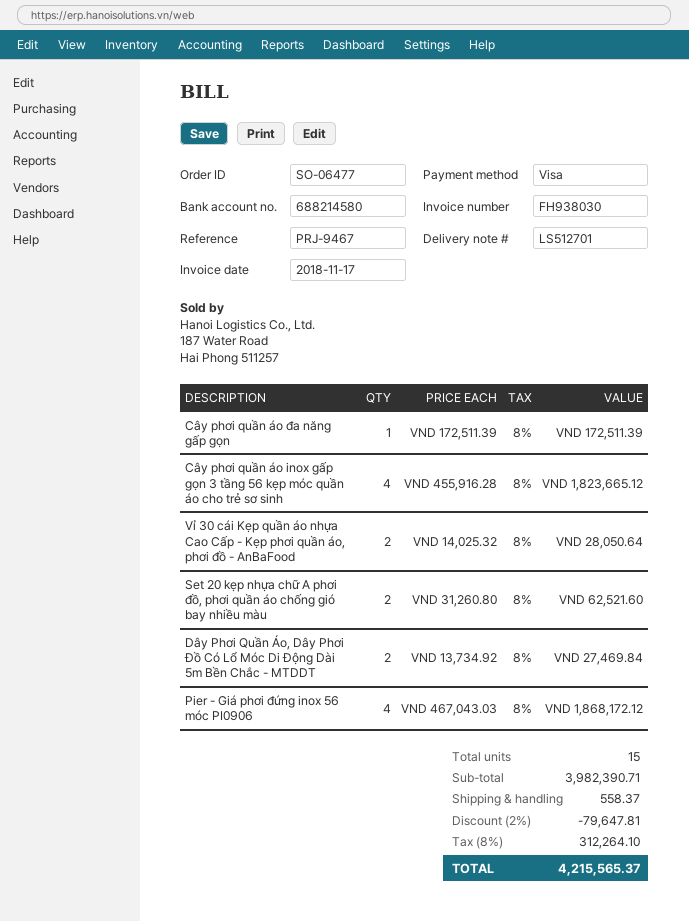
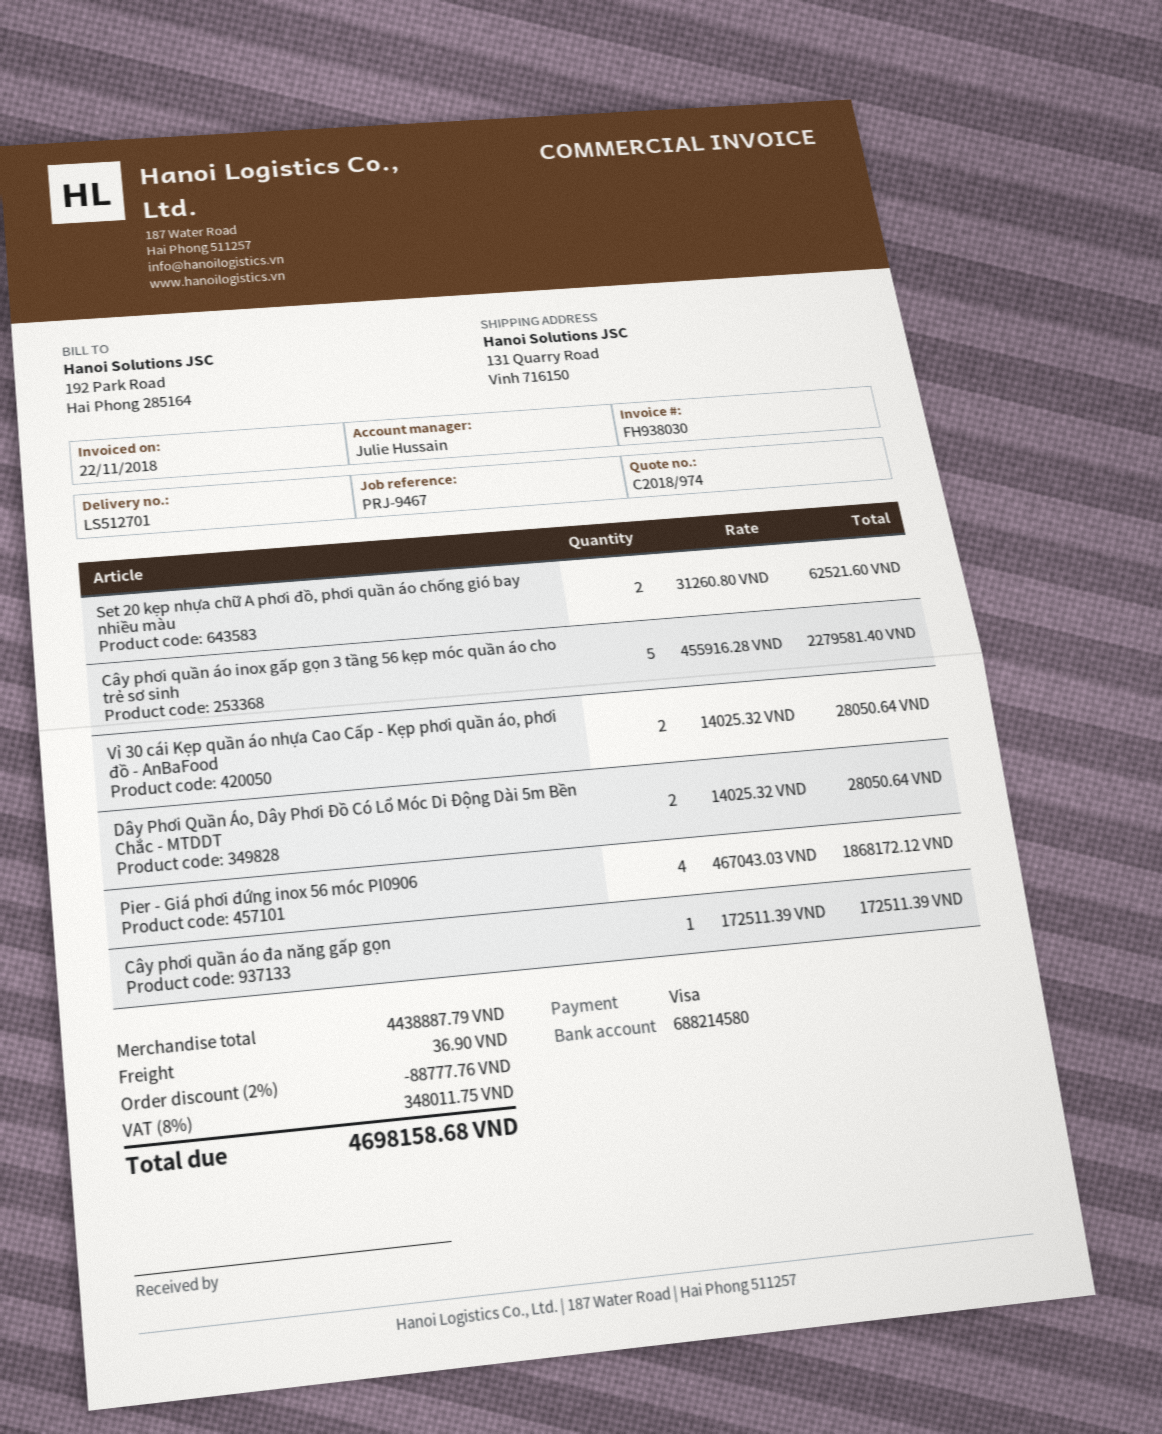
invoice date: 2018-11-17 -> 2018-11-22
Cây phơi quần áo inox gấp gọn 3 tầng 56 kẹp móc quần áo cho trẻ sơ sinh: 4 x 455916.28 = 1823665.12 -> 5 x 455916.28 = 2279581.40
Dây Phơi Quần Áo, Dây Phơi Đồ Có Lổ Móc Di Động Dài 5m Bền Chắc - MTDDT: 2 x 13734.92 = 27469.84 -> 2 x 14025.32 = 28050.64
subtotal: 3982390.71 -> 4438887.79
discount: 2% = 79647.81 -> 2% = 88777.76
shipping: 558.37 -> 36.90
tax: 8% = 312264.10 -> 8% = 348011.75
total: 4215565.37 -> 4698158.68

